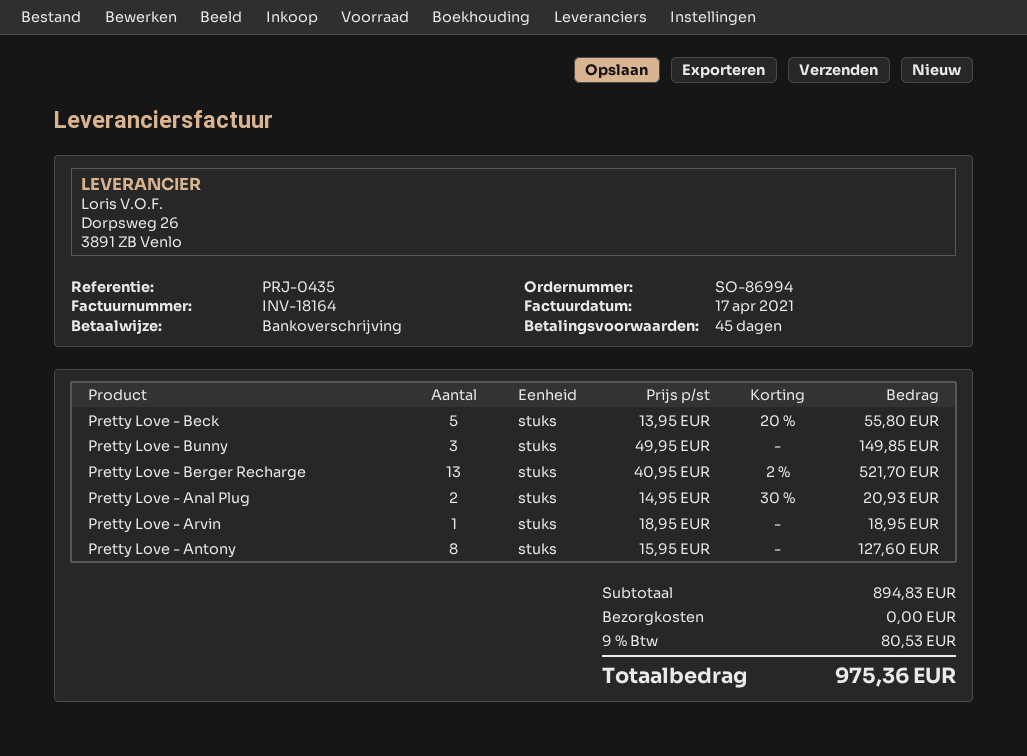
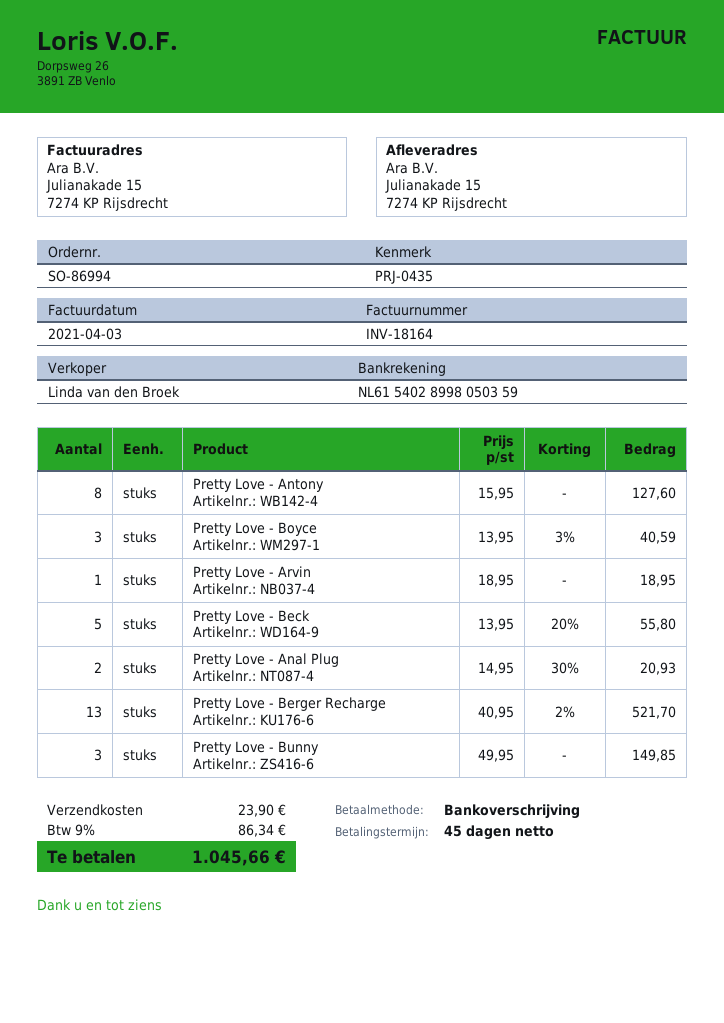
invoice date: 2021-04-17 -> 2021-04-03
Pretty Love - Boyce: none -> 3 x 13.95 - 3% = 40.59
shipping: 0.00 -> 23.90
tax: 9% = 80.53 -> 9% = 86.34
total: 975.36 -> 1045.66

